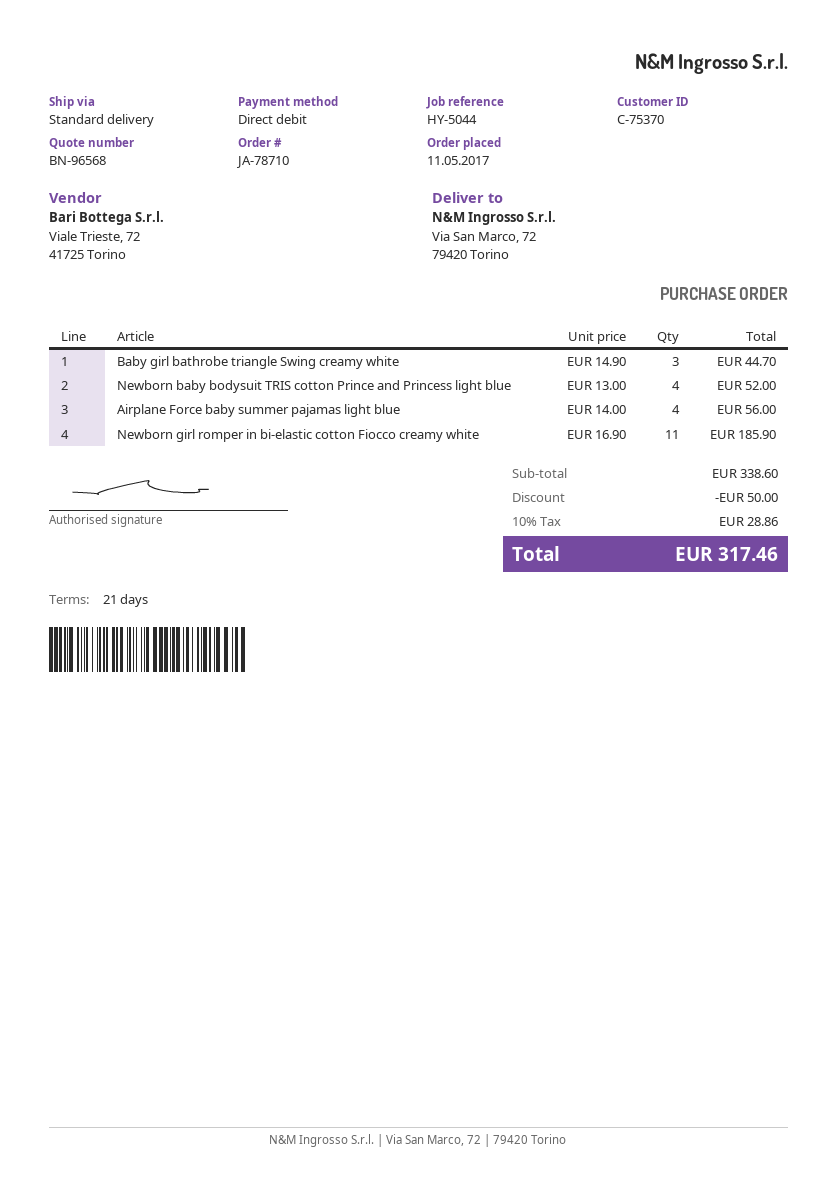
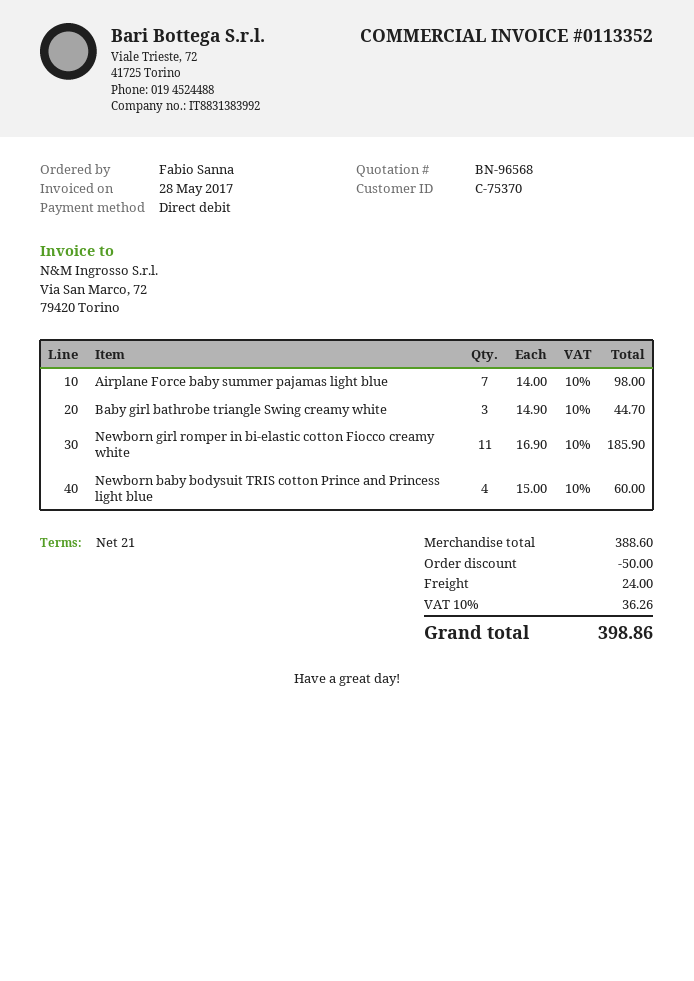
Newborn baby bodysuit TRIS cotton Prince and Princess light blue: 4 x 13.00 = 52.00 -> 4 x 15.00 = 60.00
Airplane Force baby summer pajamas light blue: 4 x 14.00 = 56.00 -> 7 x 14.00 = 98.00
subtotal: 338.60 -> 388.60
shipping: none -> 24.00
tax: 10% = 28.86 -> 10% = 36.26
total: 317.46 -> 398.86

